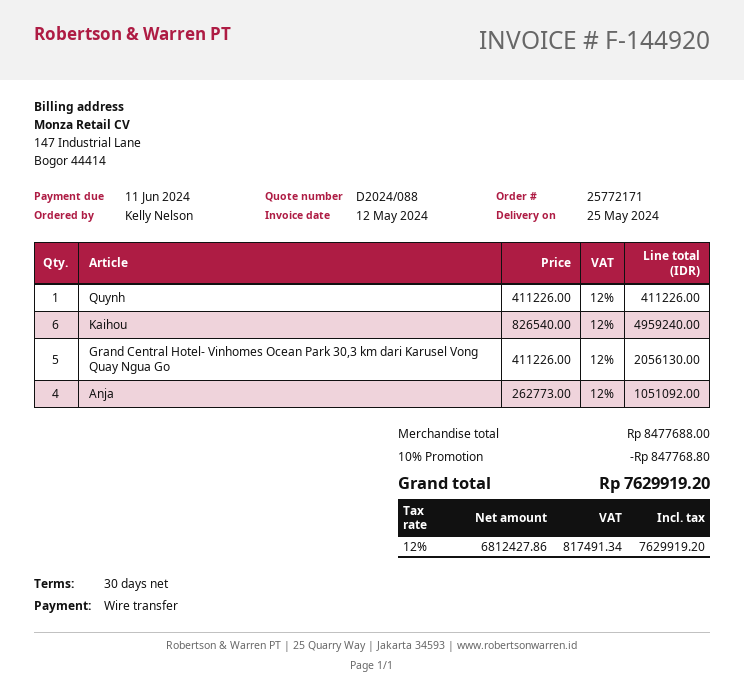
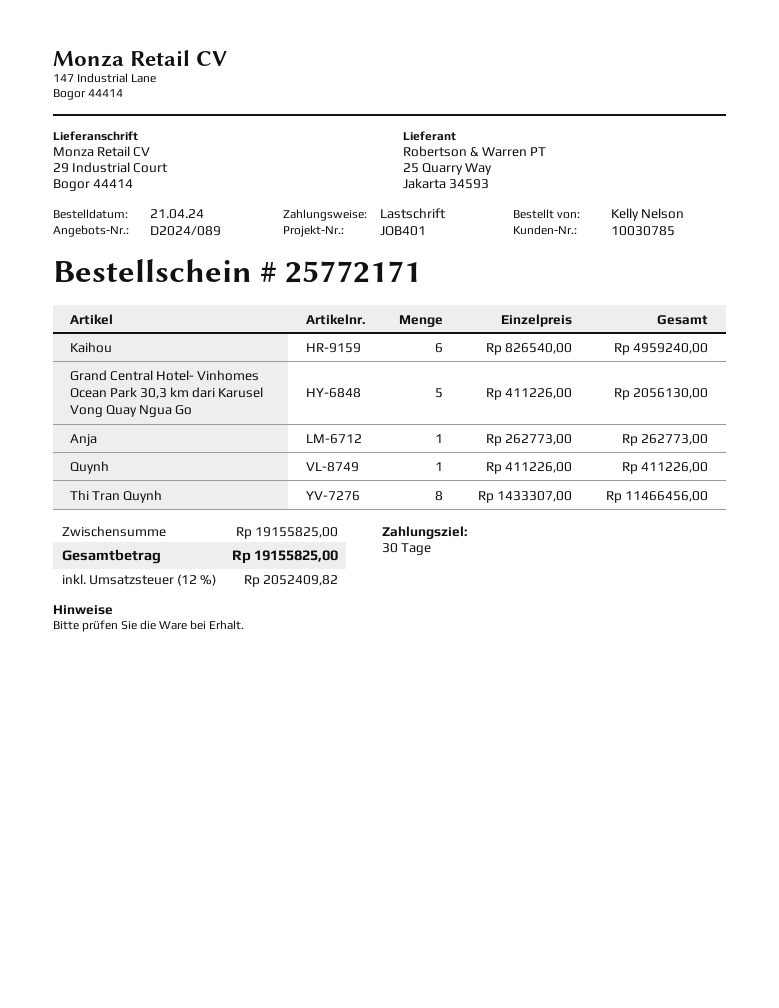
quote number: D2024/088 -> D2024/089
payment method: bank transfer -> direct debit
Anja: 4 x 262773.00 = 1051092.00 -> 1 x 262773.00 = 262773.00
Thi Tran Quynh: none -> 8 x 1433307.00 = 11466456.00
subtotal: 8477688.00 -> 19155825.00
discount: 10% = 847768.80 -> none
tax: 12% = 817491.34 -> 12% = 2052409.82
total: 7629919.20 -> 19155825.00

